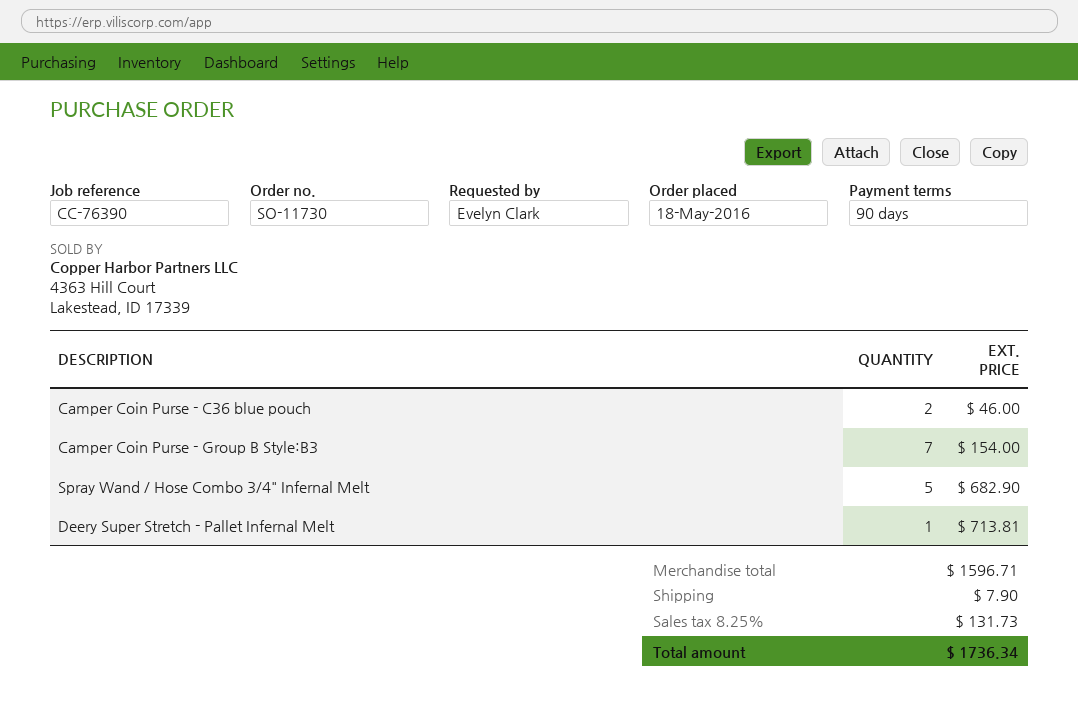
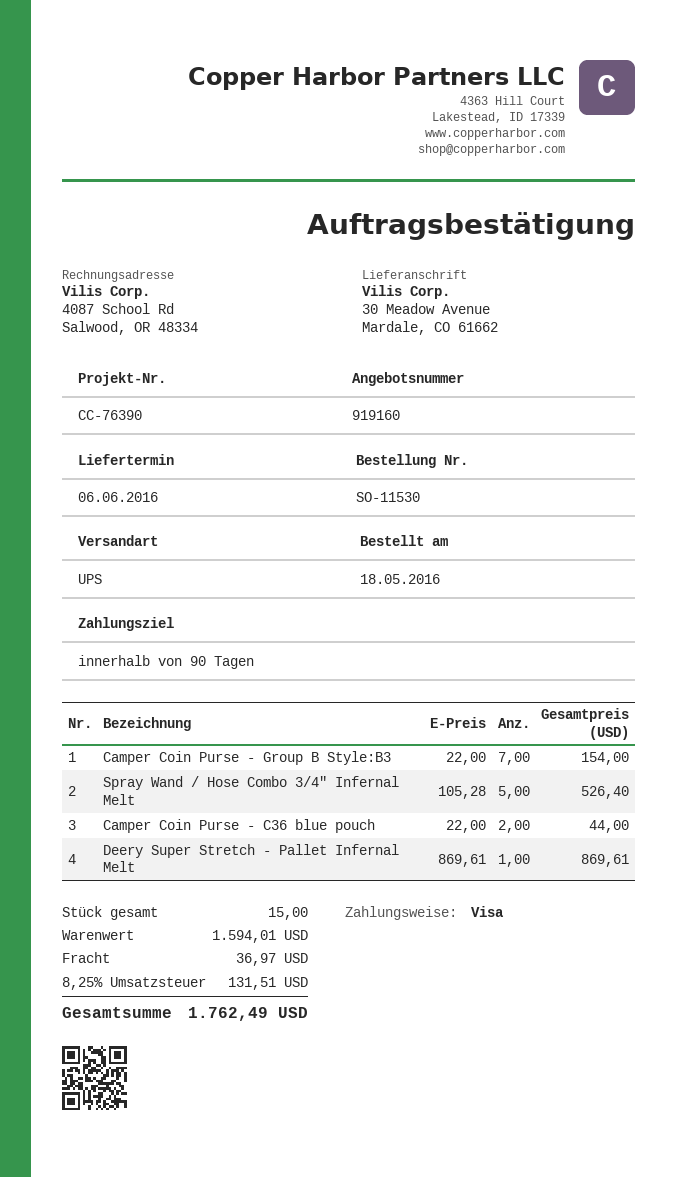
order number: SO-11730 -> SO-11530
Camper Coin Purse - C36 blue pouch: 2 for 46.00 -> 2 for 44.00
Spray Wand / Hose Combo 3/4" Infernal Melt: 5 for 682.90 -> 5 for 526.40
Deery Super Stretch - Pallet Infernal Melt: 1 for 713.81 -> 1 for 869.61
subtotal: 1596.71 -> 1594.01
shipping: 7.90 -> 36.97
tax: 8.25% = 131.73 -> 8.25% = 131.51
total: 1736.34 -> 1762.49

